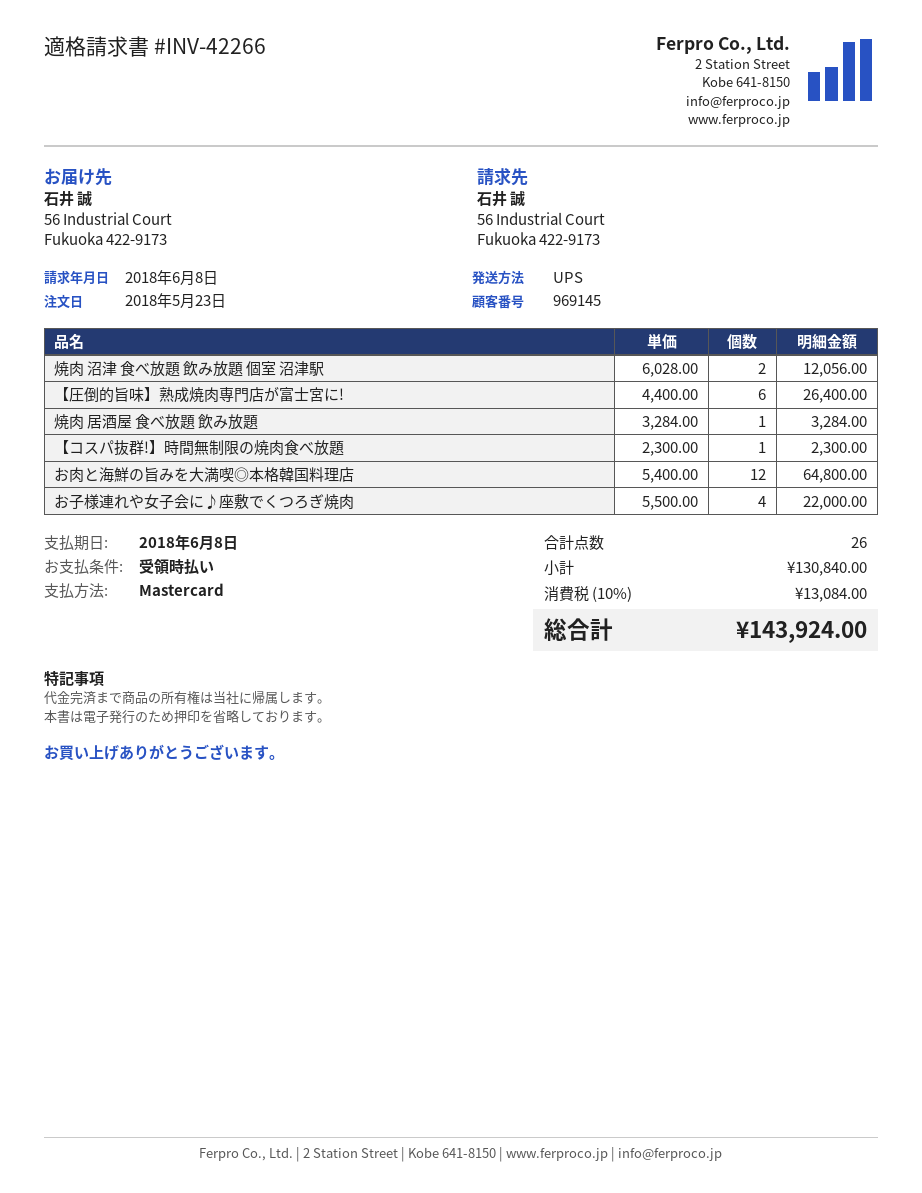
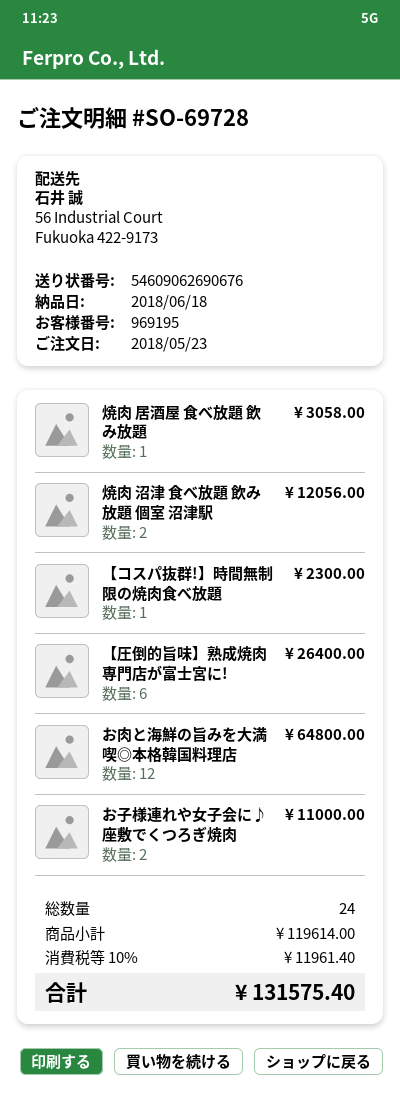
customer number: 969145 -> 969195
焼肉 居酒屋 食べ放題 飲み放題: 1 for 3284.00 -> 1 for 3058.00
お子様連れや女子会に♪座敷でくつろぎ焼肉: 4 for 22000.00 -> 2 for 11000.00
total quantity: 26 -> 24
subtotal: 130840.00 -> 119614.00
tax: 10% = 13084.00 -> 10% = 11961.40
total: 143924.00 -> 131575.40

